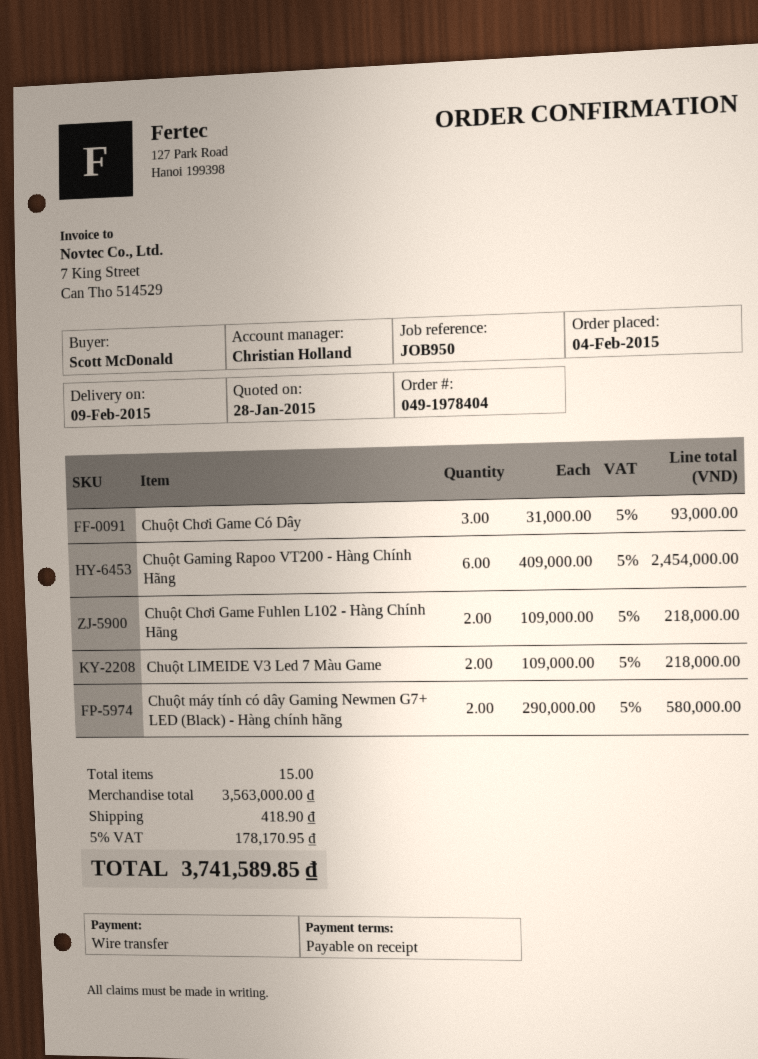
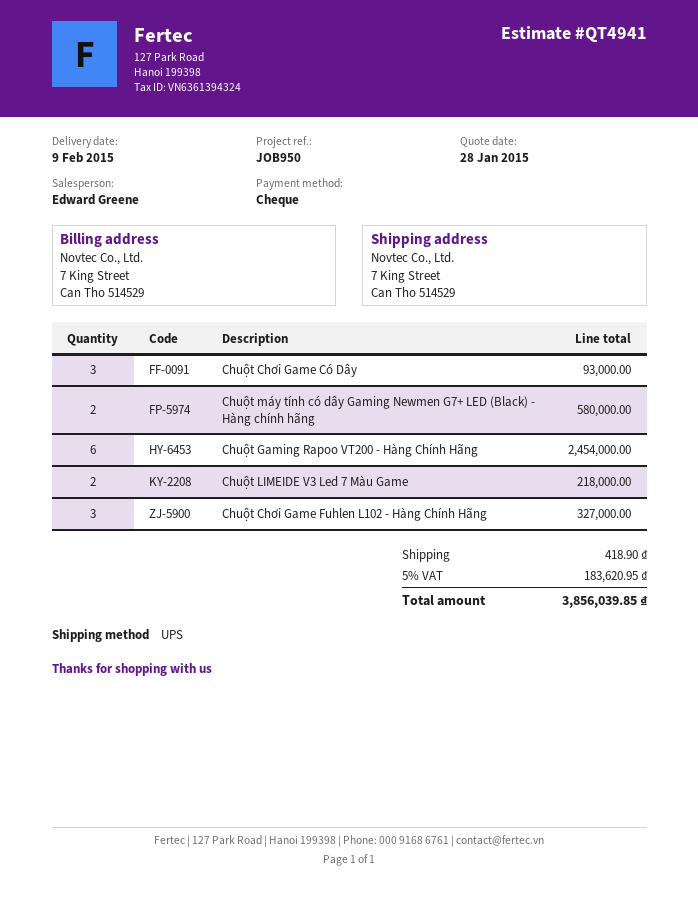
sales rep: Christian Holland -> Edward Greene
payment method: bank transfer -> cheque
Chuột Chơi Game Fuhlen L102 - Hàng Chính Hãng: 2 for 218000.00 -> 3 for 327000.00
tax: 5% = 178170.95 -> 5% = 183620.95
total: 3741589.85 -> 3856039.85

